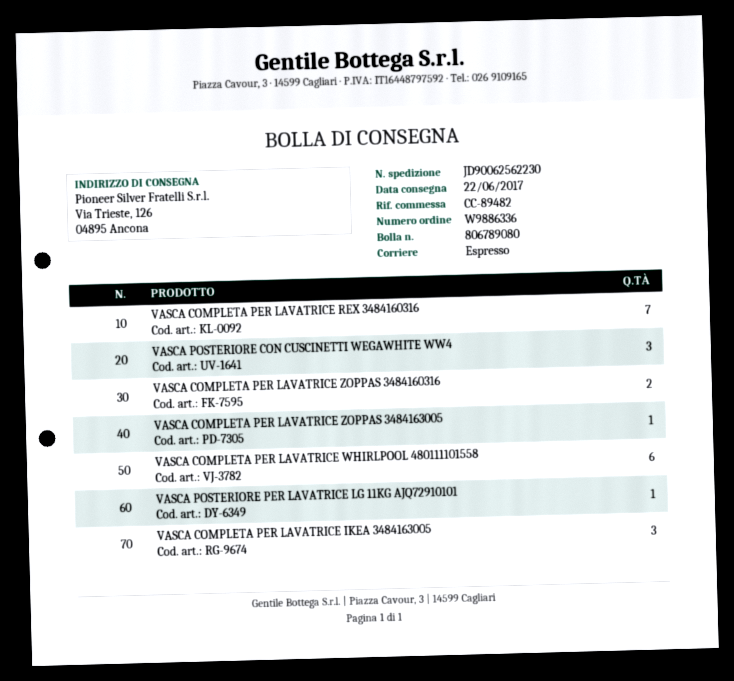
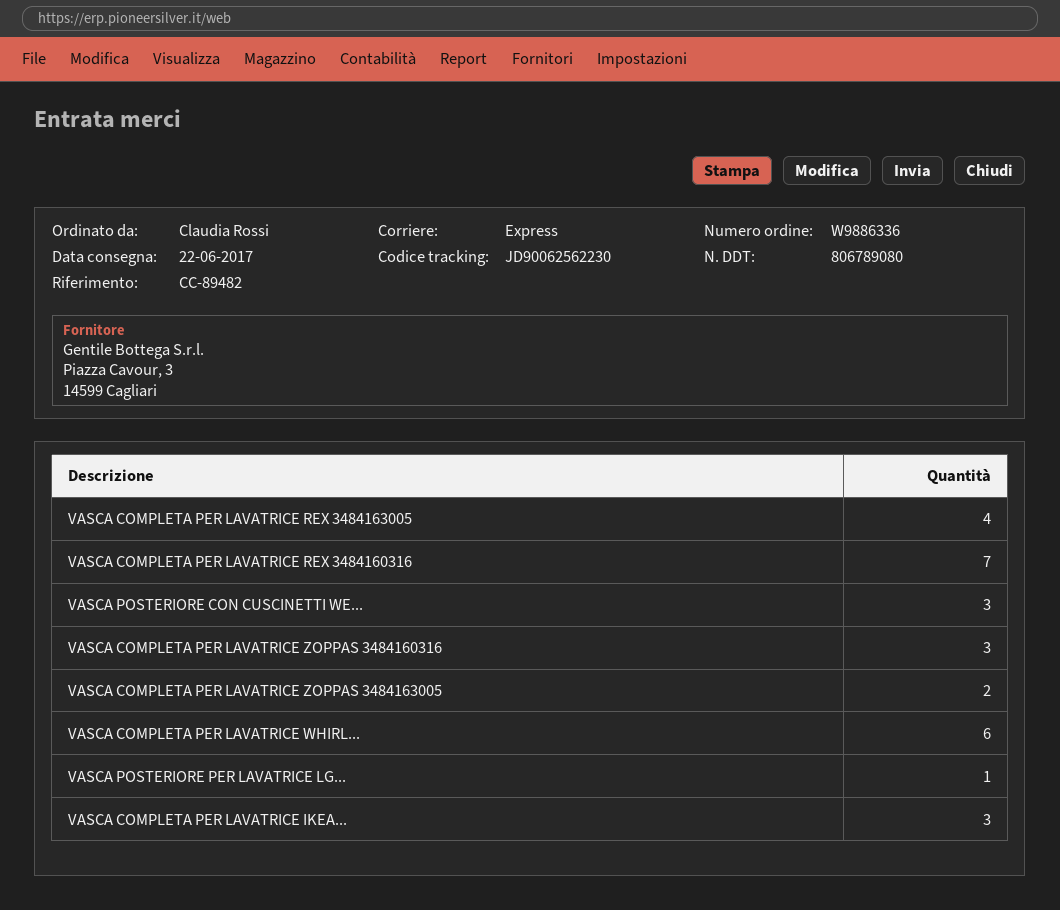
VASCA COMPLETA PER LAVATRICE ZOPPAS 3484160316: 2 -> 3
VASCA COMPLETA PER LAVATRICE ZOPPAS 3484163005: 1 -> 2
VASCA COMPLETA PER LAVATRICE REX 3484163005: none -> 4

